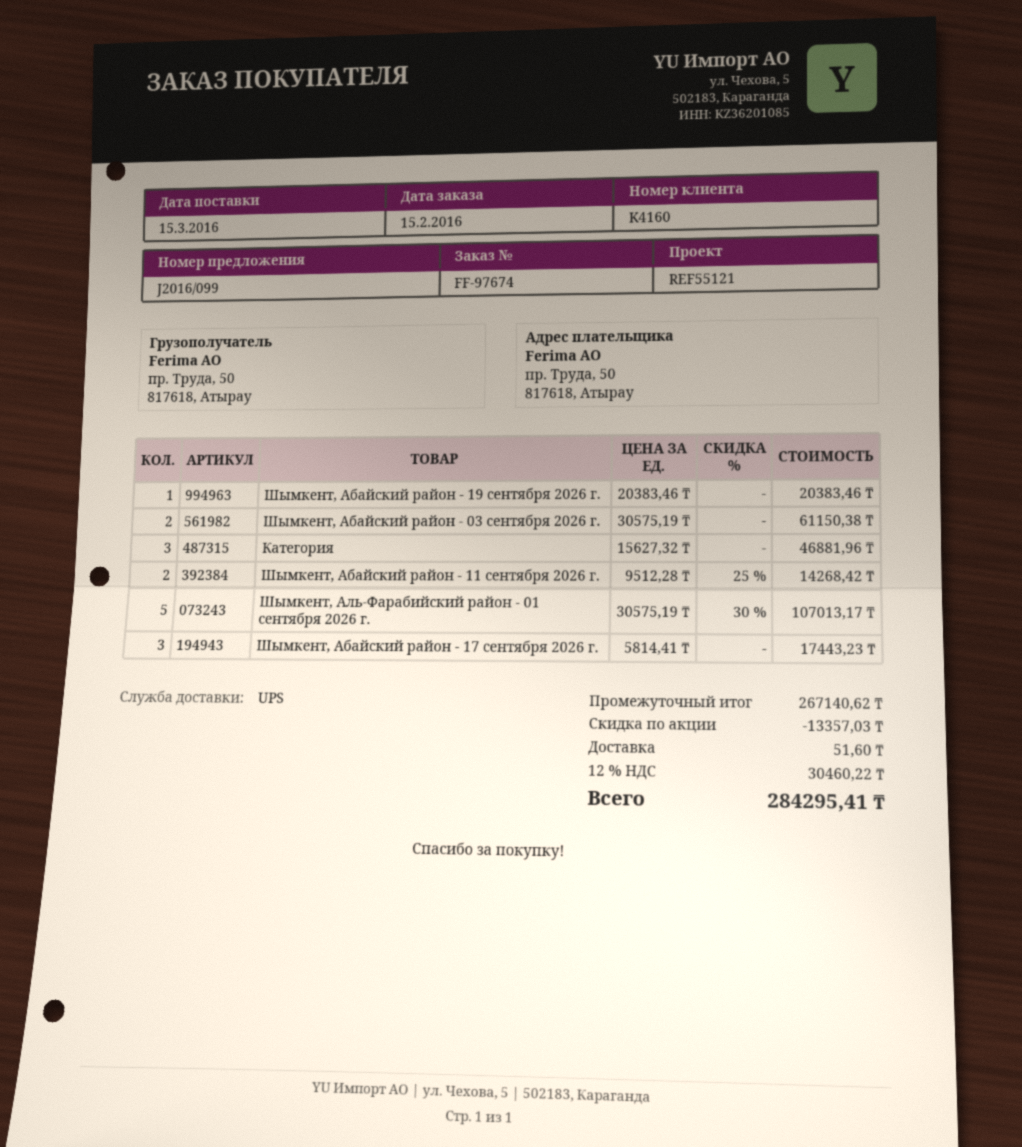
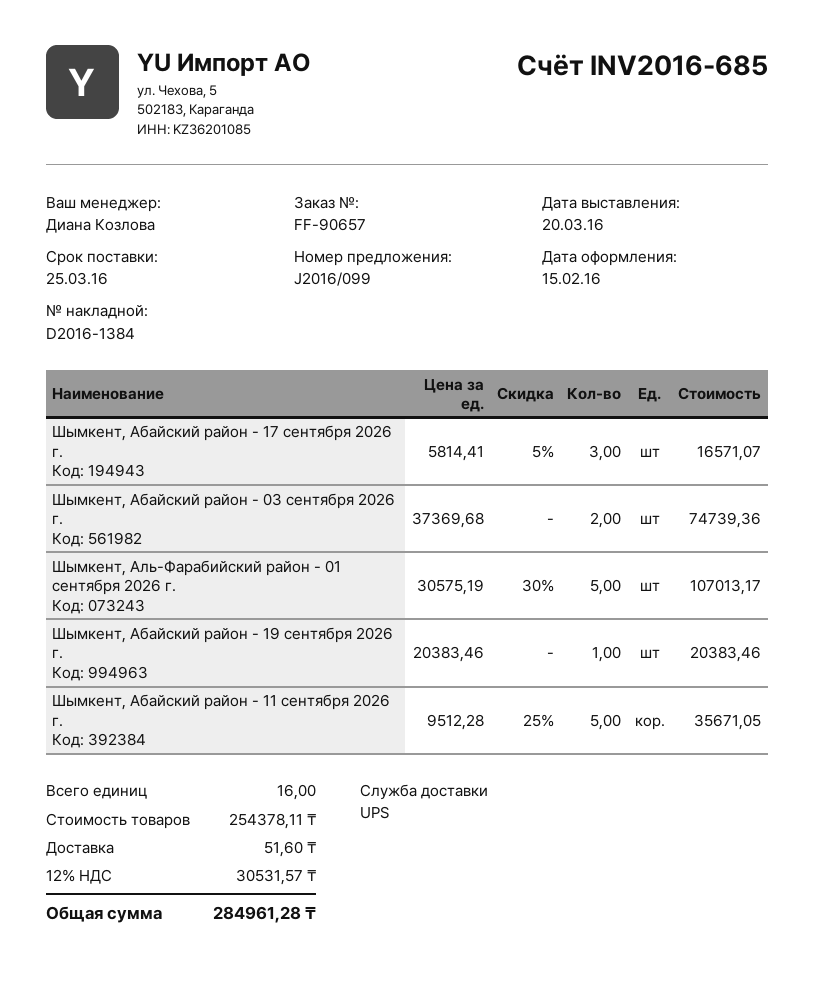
order number: FF-97674 -> FF-90657
delivery date: 2016-03-15 -> 2016-03-25
Шымкент, Абайский район - 03 сентября 2026 г.: 2 x 30575.19 = 61150.38 -> 2 x 37369.68 = 74739.36
Категория: 3 x 15627.32 = 46881.96 -> none
Шымкент, Абайский район - 11 сентября 2026 г.: 2 x 9512.28 - 25% = 14268.42 -> 5 x 9512.28 - 25% = 35671.05
Шымкент, Абайский район - 17 сентября 2026 г.: 3 x 5814.41 = 17443.23 -> 3 x 5814.41 - 5% = 16571.07
subtotal: 267140.62 -> 254378.11
discount: 13357.03 -> none
tax: 12% = 30460.22 -> 12% = 30531.57
total: 284295.41 -> 284961.28

